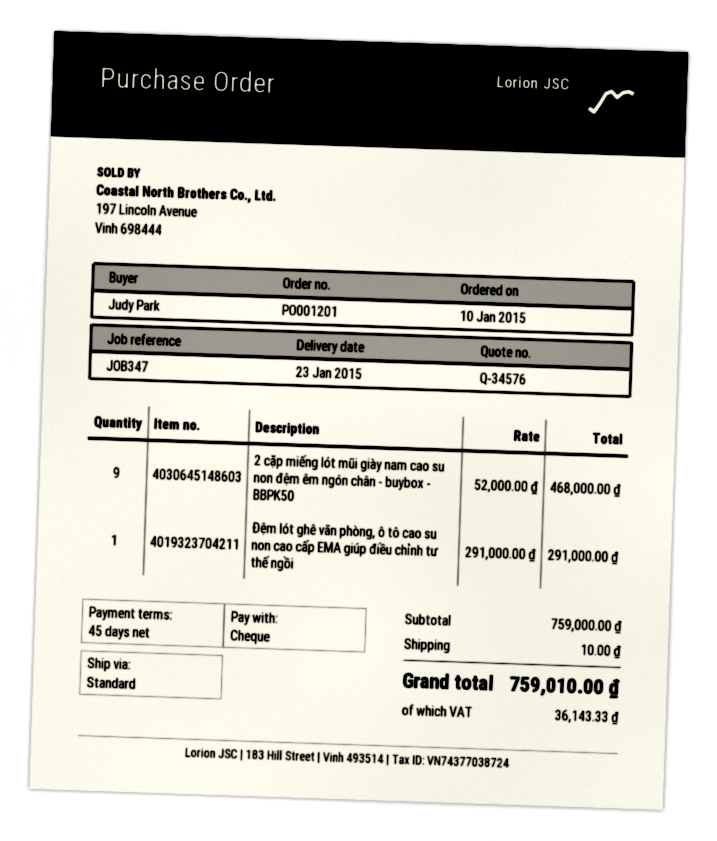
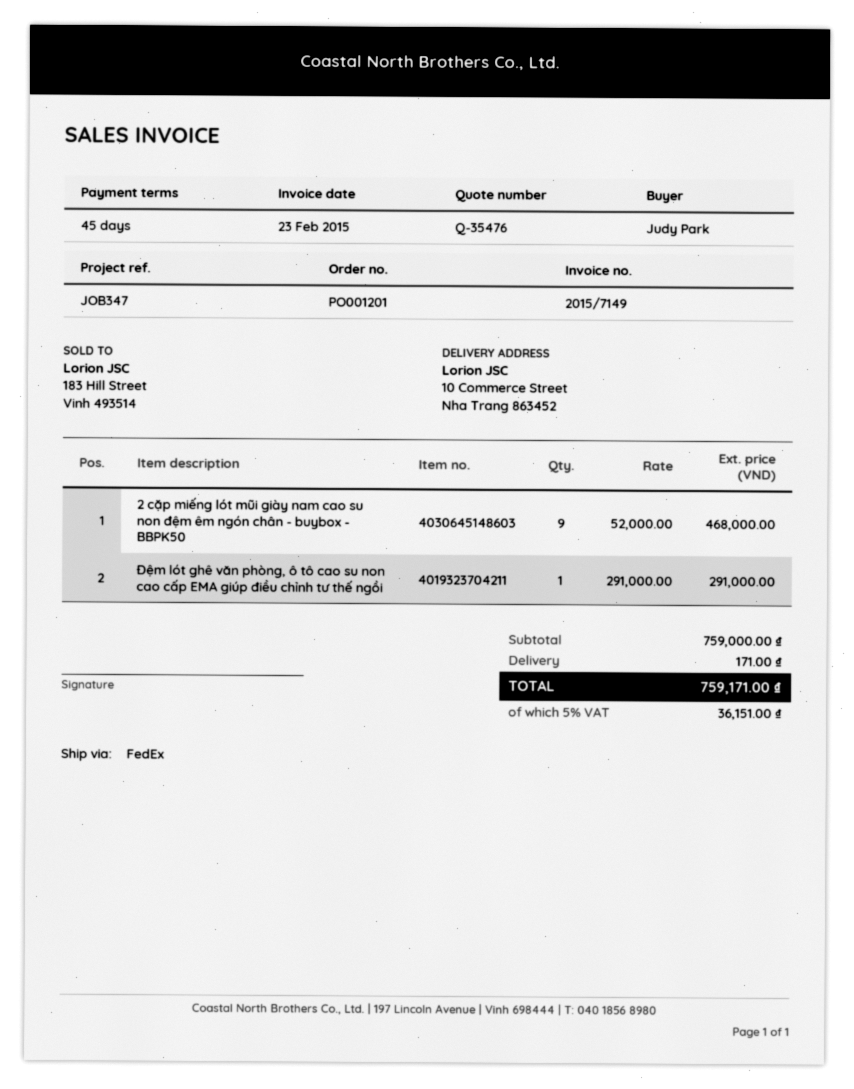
quote number: Q-34576 -> Q-35476
shipping method: standard -> FedEx
shipping: 10.00 -> 171.00
tax: 36143.33 -> 36151.00
total: 759010.00 -> 759171.00

